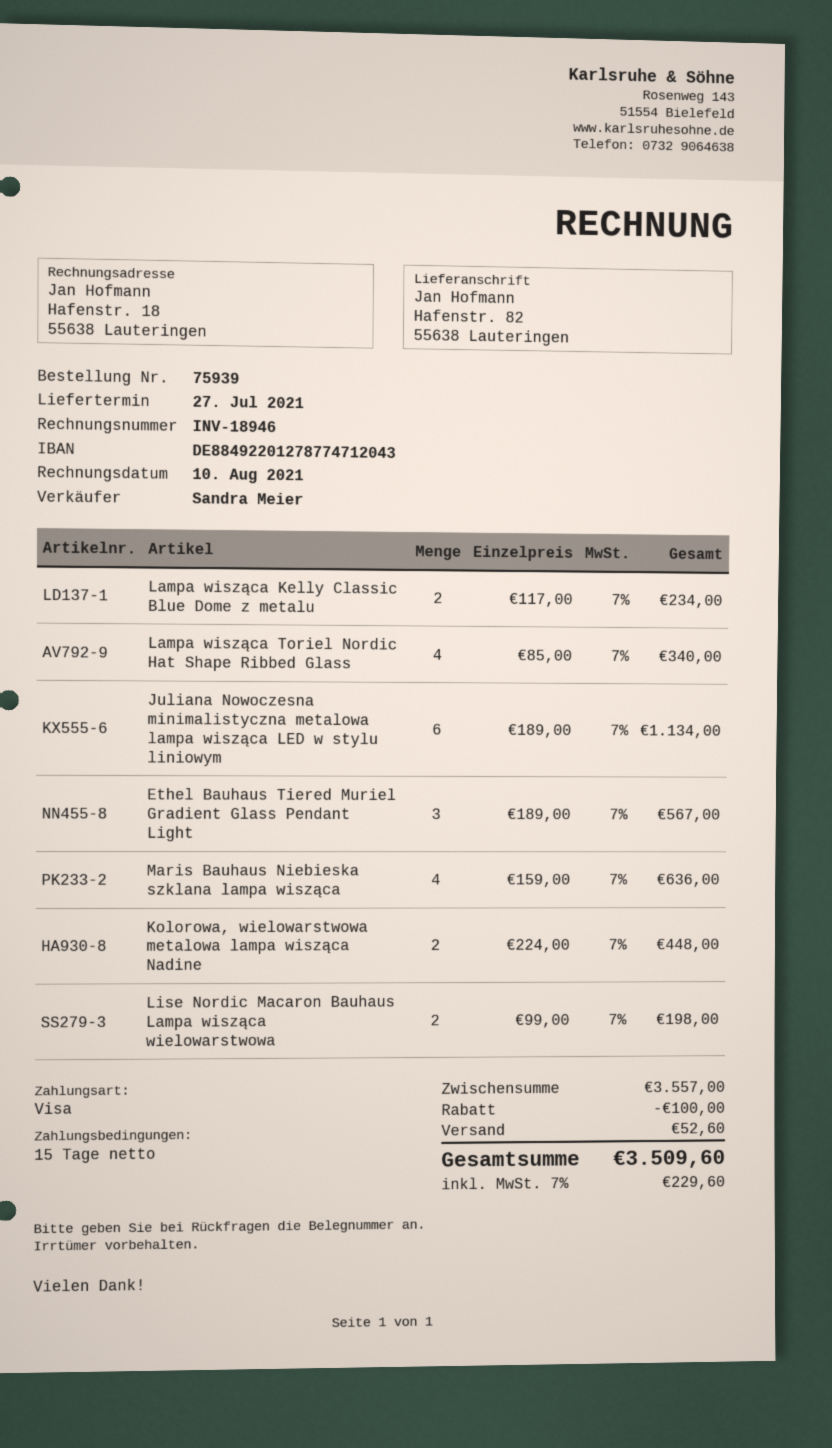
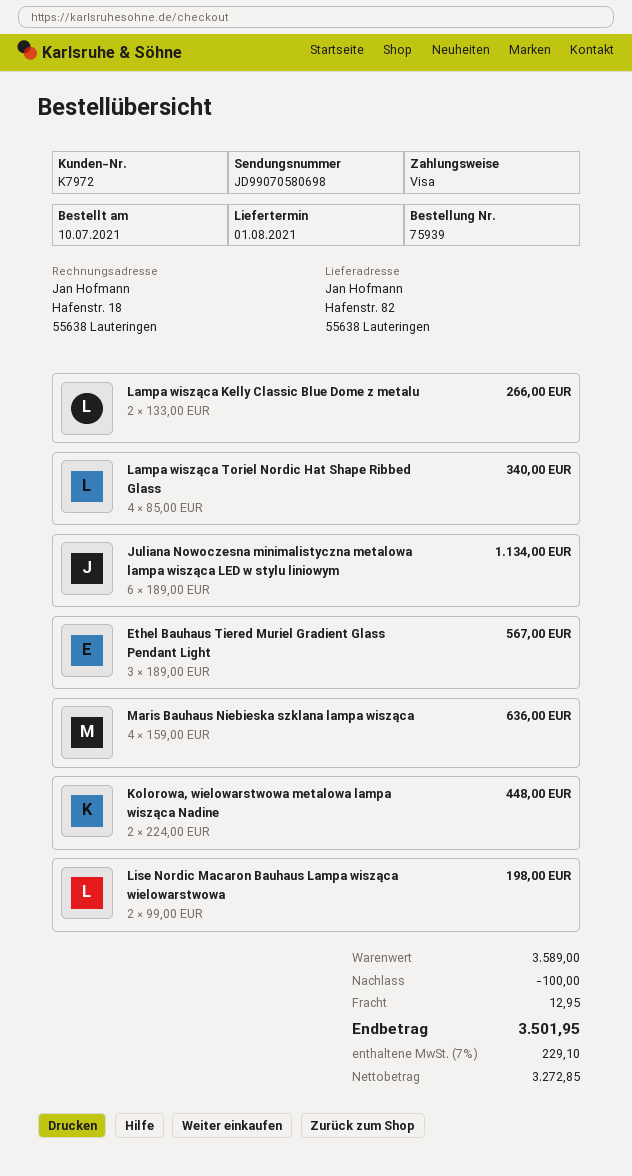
delivery date: 2021-07-27 -> 2021-08-01
Lampa wisząca Kelly Classic Blue Dome z metalu: 2 x 117.00 = 234.00 -> 2 x 133.00 = 266.00
subtotal: 3557.00 -> 3589.00
shipping: 52.60 -> 12.95
tax: 7% = 229.60 -> 7% = 229.10
total: 3509.60 -> 3501.95

